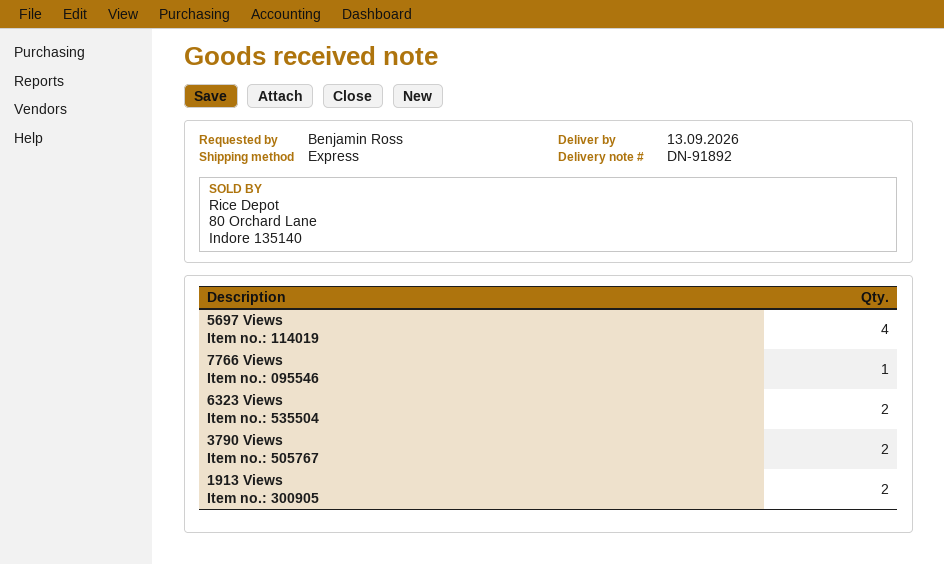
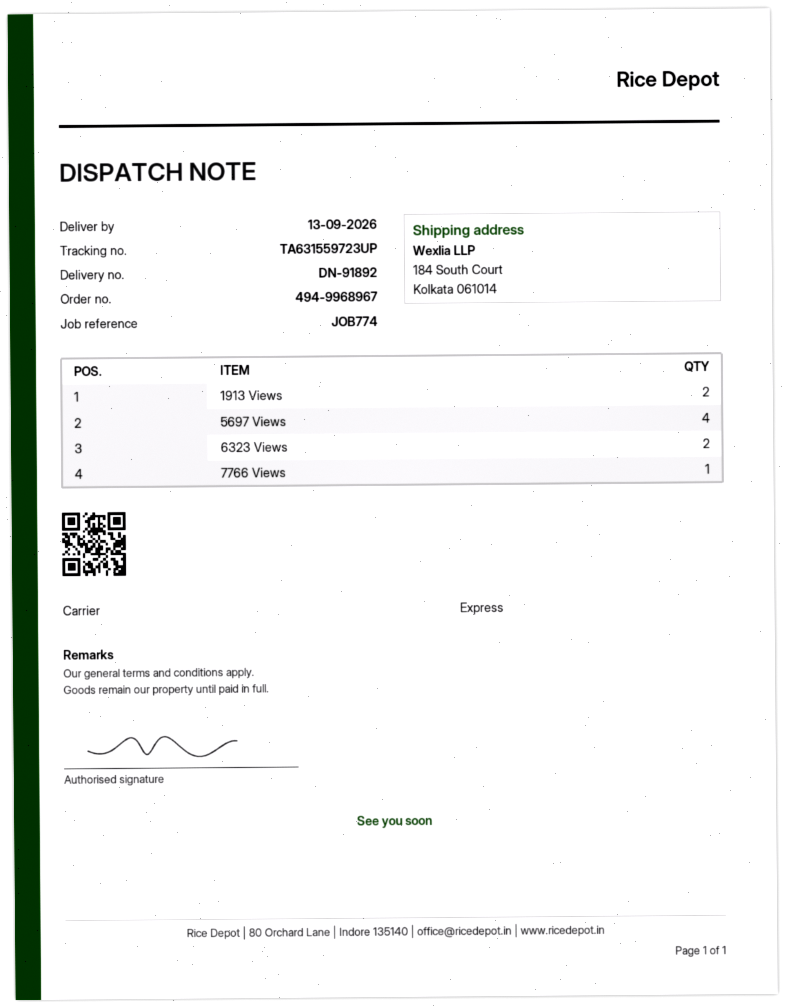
3790 Views: 2 -> none

